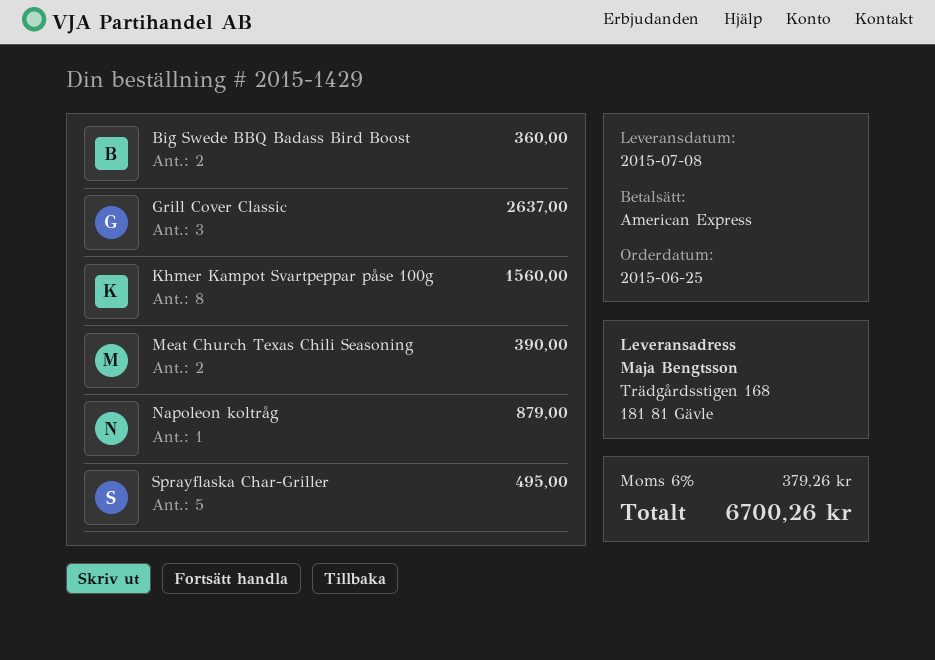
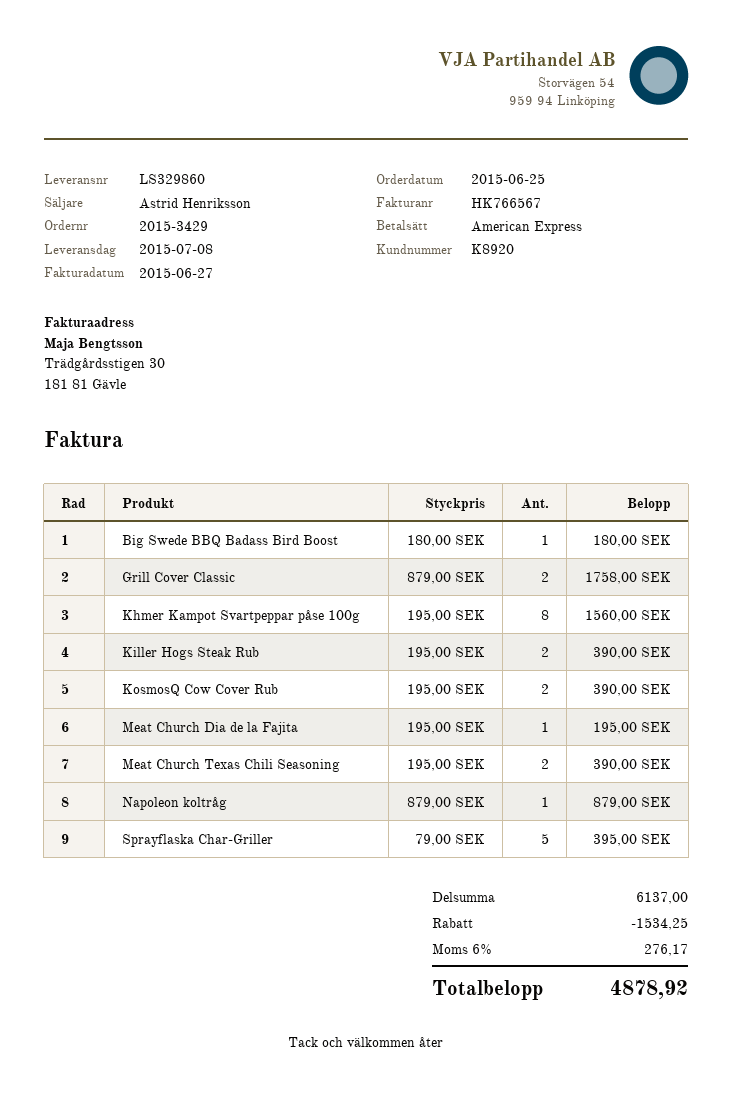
order number: 2015-1429 -> 2015-3429
Big Swede BBQ Badass Bird Boost: 2 for 360.00 -> 1 for 180.00
Grill Cover Classic: 3 for 2637.00 -> 2 for 1758.00
Sprayflaska Char-Griller: 5 for 495.00 -> 5 for 395.00
Killer Hogs Steak Rub: none -> 2 for 390.00
KosmosQ Cow Cover Rub: none -> 2 for 390.00
Meat Church Dia de la Fajita: none -> 1 for 195.00
discount: none -> 1534.25
tax: 6% = 379.26 -> 6% = 276.17
total: 6700.26 -> 4878.92

